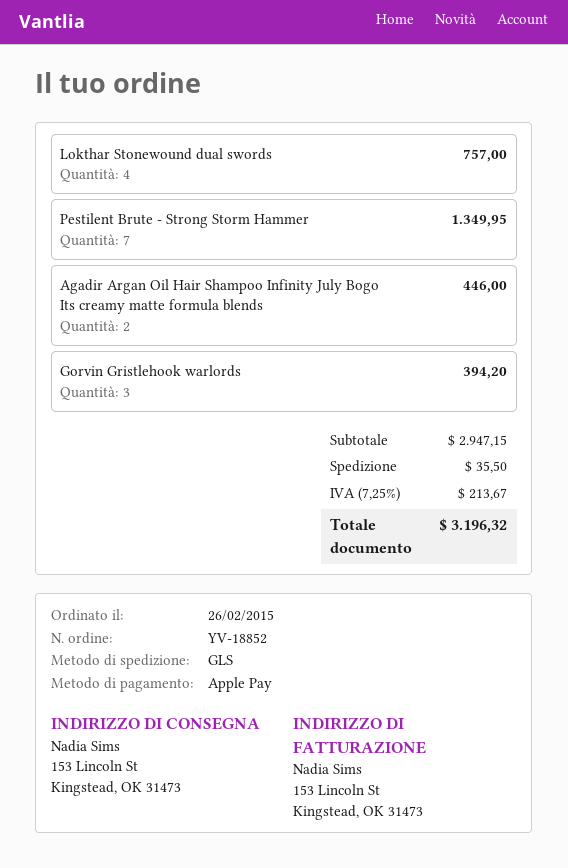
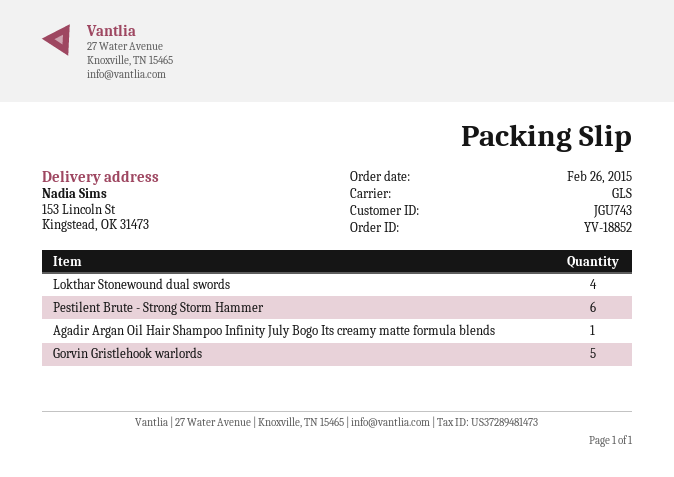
Pestilent Brute - Strong Storm Hammer: 7 -> 6
Agadir Argan Oil Hair Shampoo Infinity July Bogo Its creamy matte formula blends: 2 -> 1
Gorvin Gristlehook warlords: 3 -> 5

